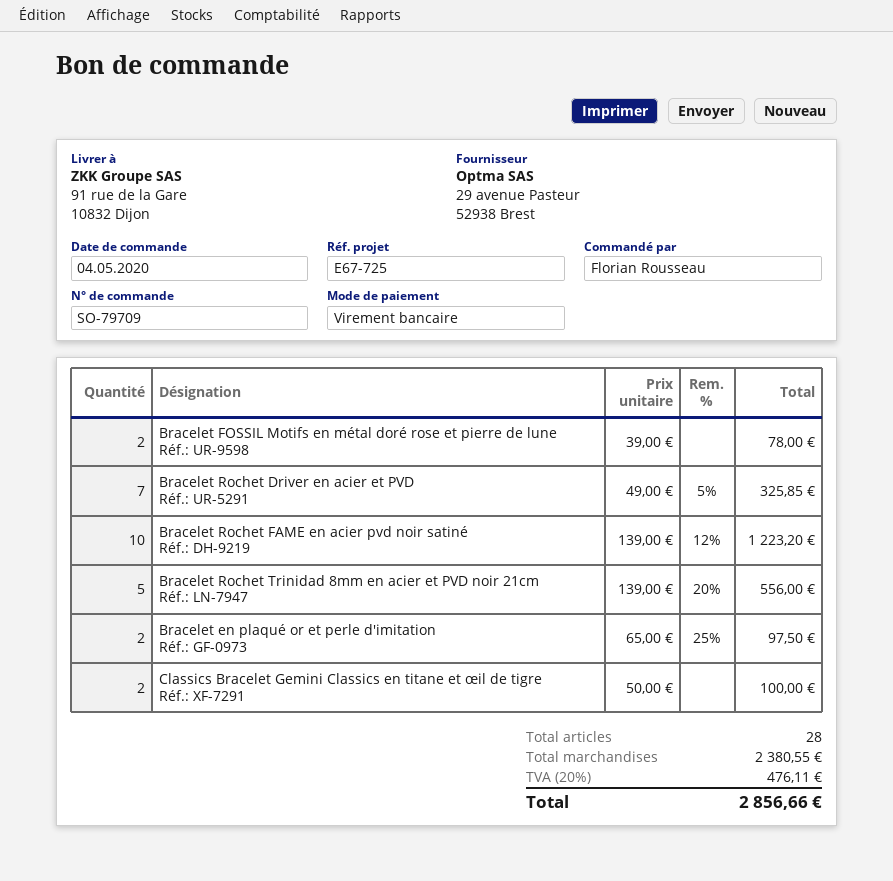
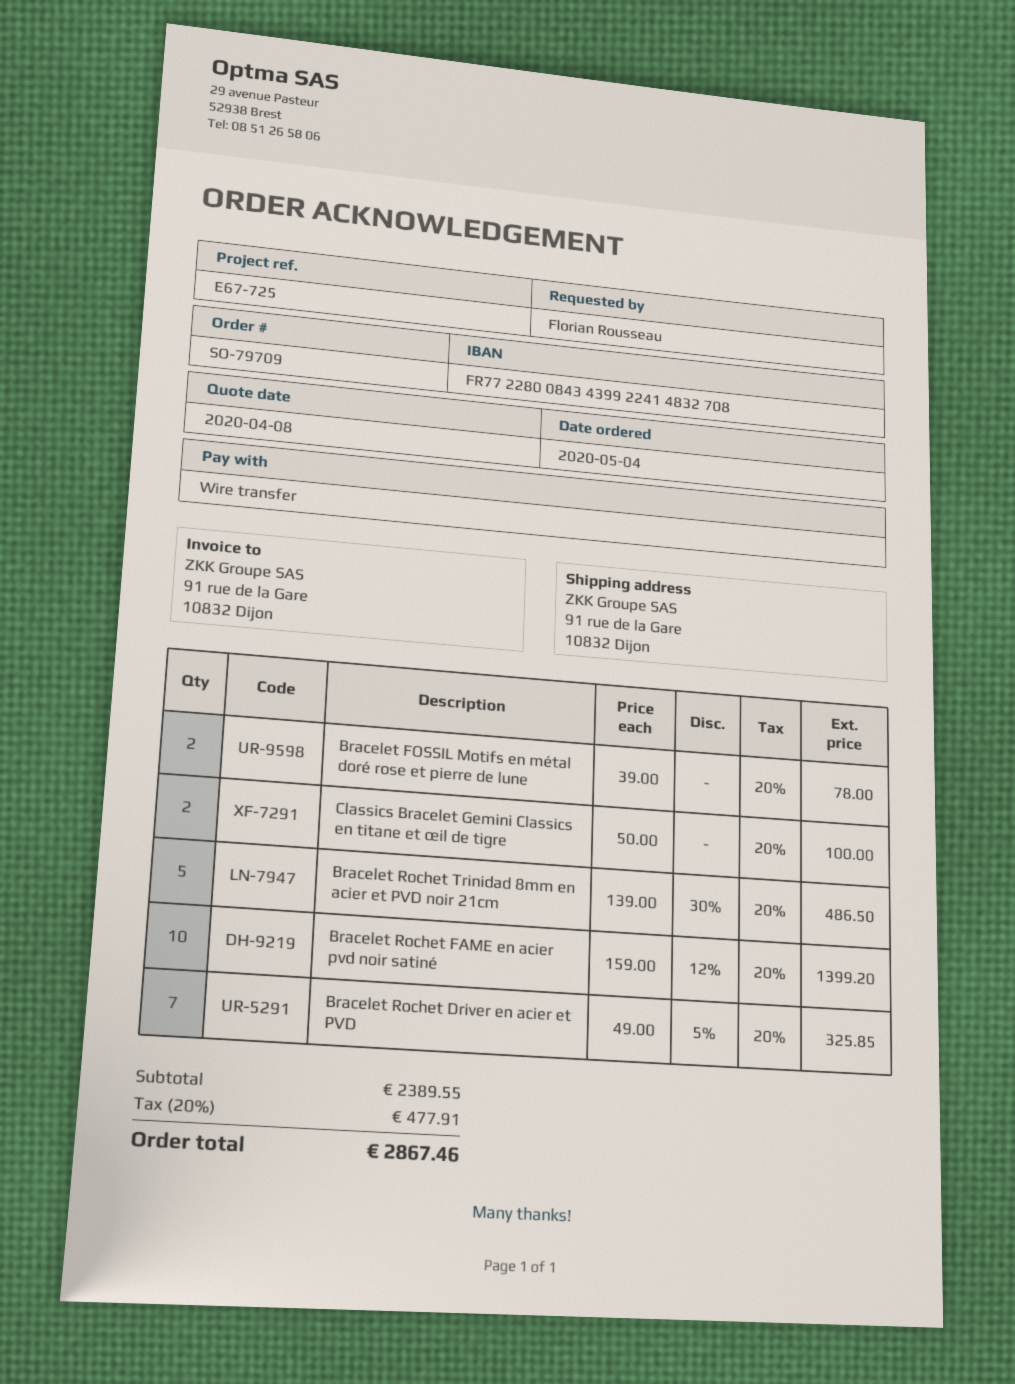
Bracelet Rochet FAME en acier pvd noir satiné: 10 x 139.00 - 12% = 1223.20 -> 10 x 159.00 - 12% = 1399.20
Bracelet Rochet Trinidad 8mm en acier et PVD noir 21cm: 5 x 139.00 - 20% = 556.00 -> 5 x 139.00 - 30% = 486.50
Bracelet en plaqué or et perle d'imitation: 2 x 65.00 - 25% = 97.50 -> none
subtotal: 2380.55 -> 2389.55
tax: 20% = 476.11 -> 20% = 477.91
total: 2856.66 -> 2867.46

